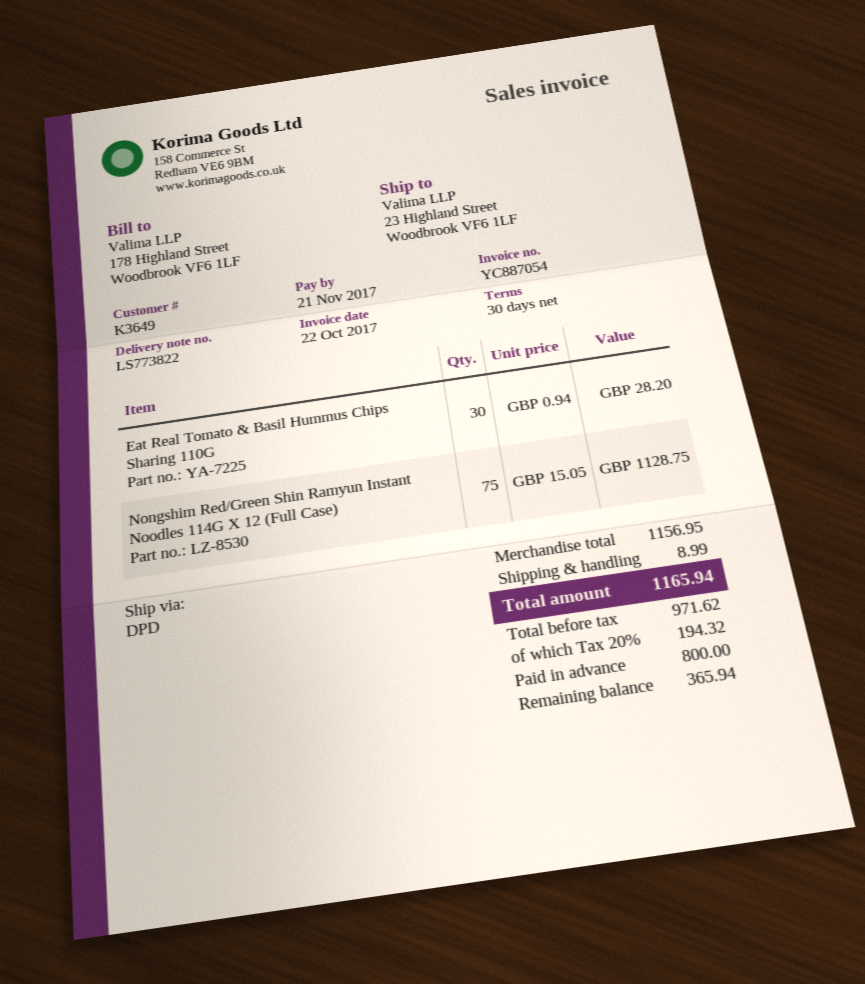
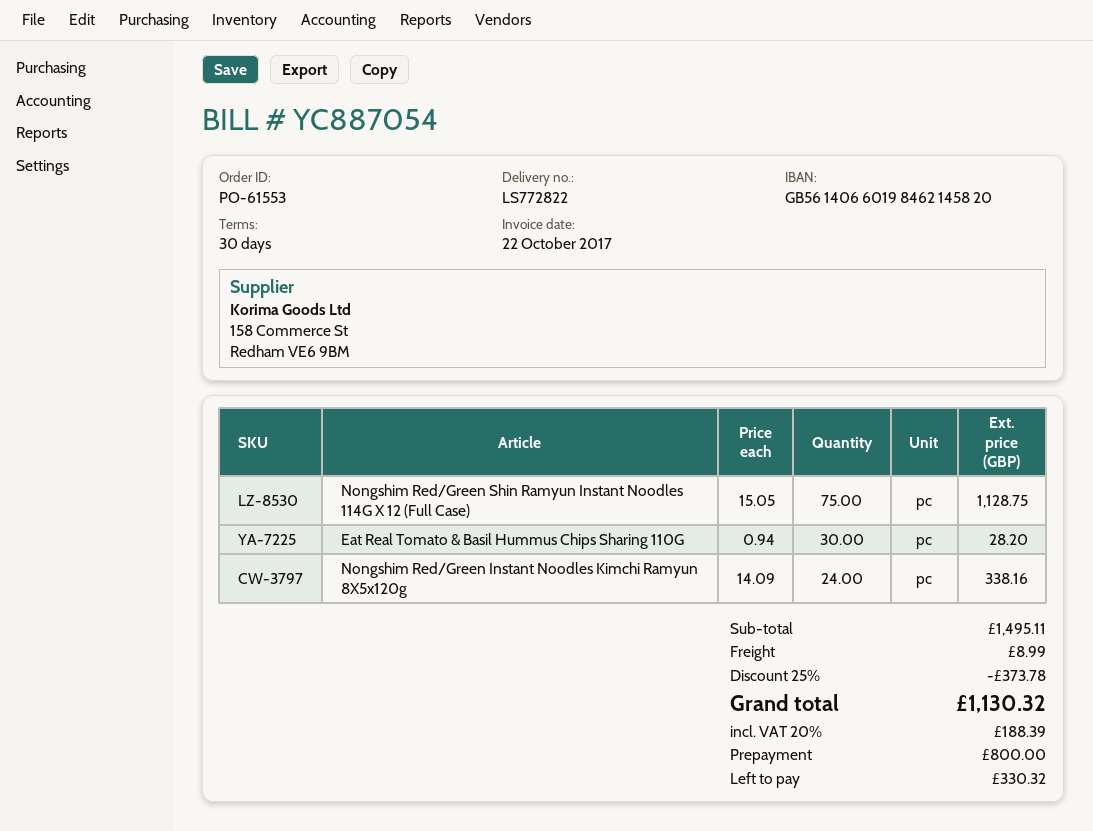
delivery note number: LS773822 -> LS772822
Nongshim Red/Green Instant Noodles Kimchi Ramyun 8X5x120g: none -> 24 x 14.09 = 338.16
subtotal: 1156.95 -> 1495.11
discount: none -> 25% = 373.78
tax: 20% = 194.32 -> 20% = 188.39
total: 1165.94 -> 1130.32
balance: 365.94 -> 330.32

